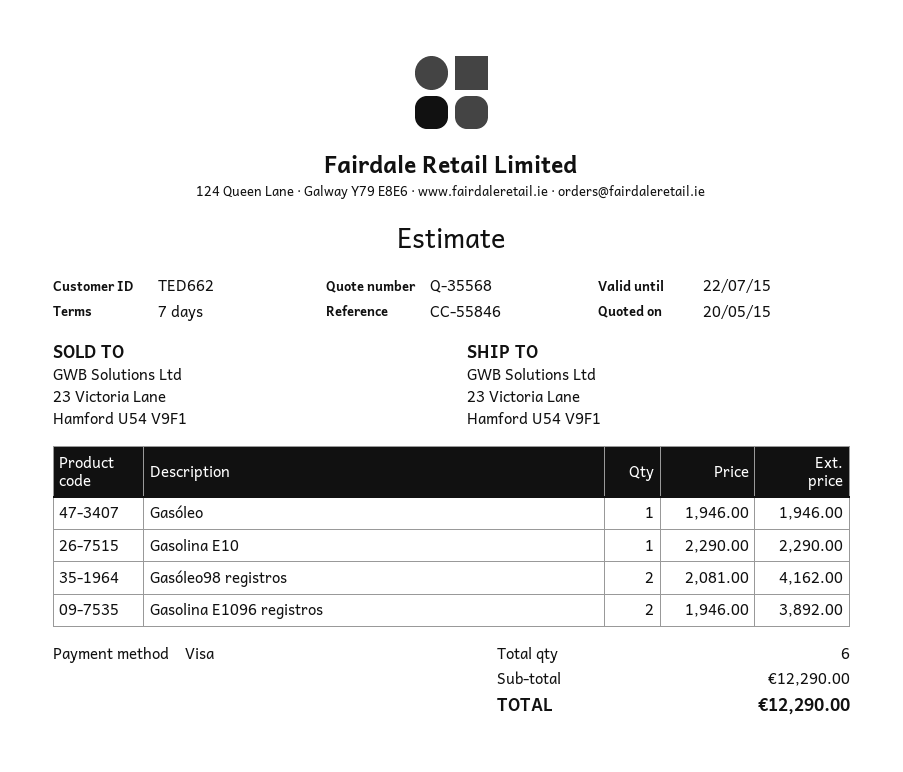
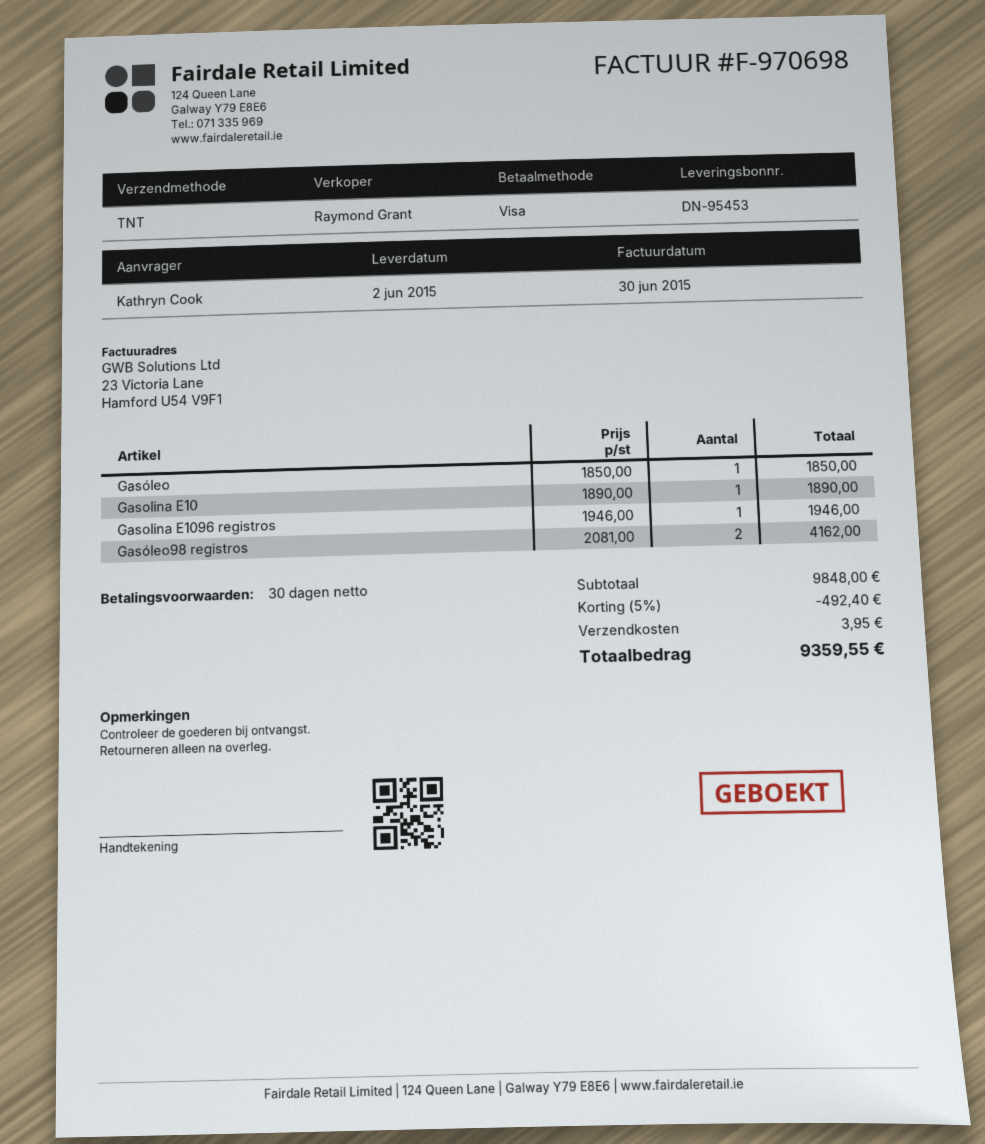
payment terms: 7 days -> 30 days
Gasóleo: 1 x 1946.00 = 1946.00 -> 1 x 1850.00 = 1850.00
Gasolina E10: 1 x 2290.00 = 2290.00 -> 1 x 1890.00 = 1890.00
Gasolina E1096 registros: 2 x 1946.00 = 3892.00 -> 1 x 1946.00 = 1946.00
subtotal: 12290.00 -> 9848.00
discount: none -> 5% = 492.40
shipping: none -> 3.95
total: 12290.00 -> 9359.55

